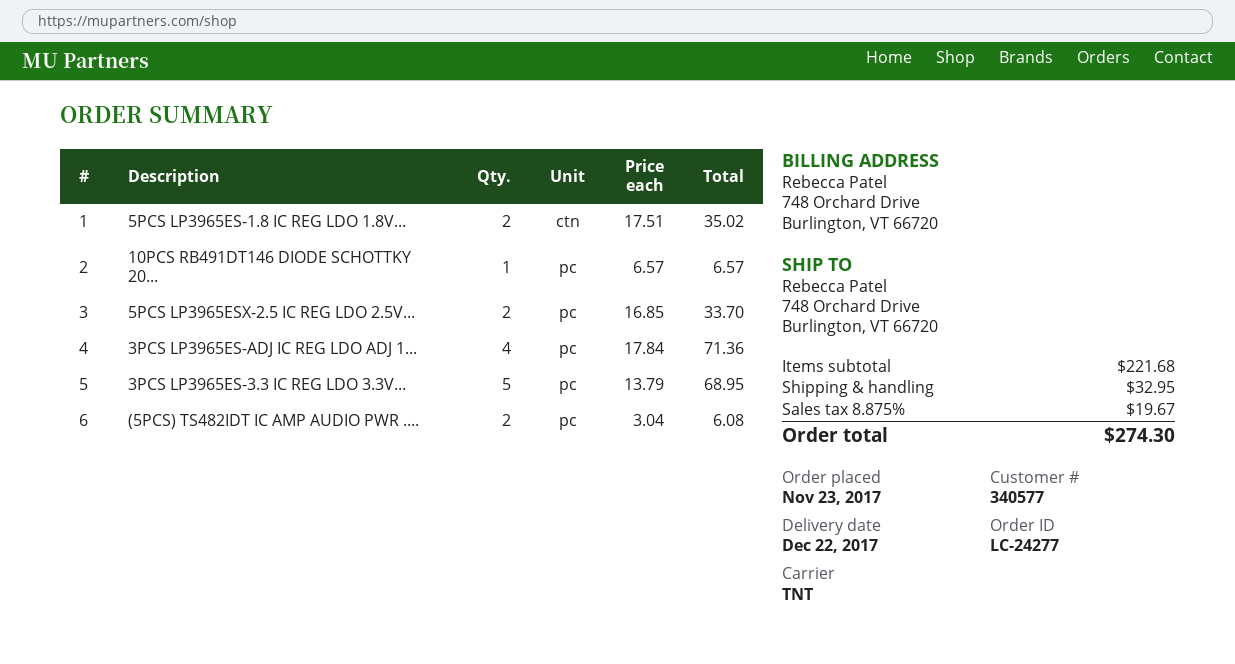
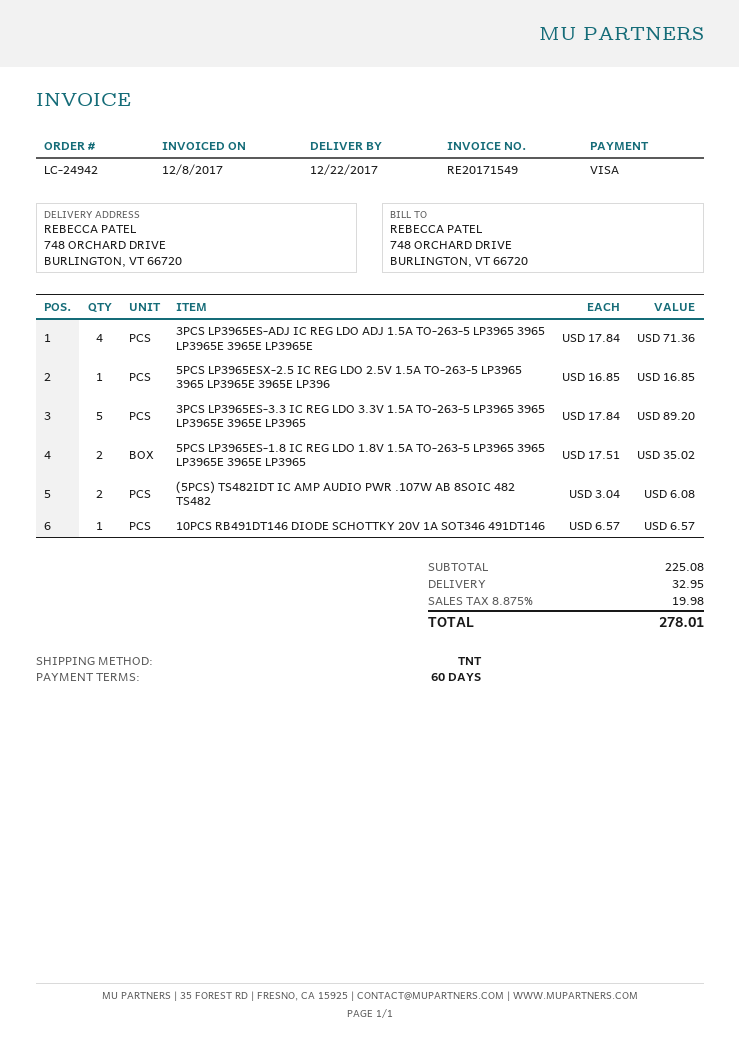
order number: LC-24277 -> LC-24942
5PCS LP3965ESX-2.5 IC REG LDO 2.5V...: 2 x 16.85 = 33.70 -> 1 x 16.85 = 16.85
3PCS LP3965ES-3.3 IC REG LDO 3.3V...: 5 x 13.79 = 68.95 -> 5 x 17.84 = 89.20
subtotal: 221.68 -> 225.08
tax: 8.875% = 19.67 -> 8.875% = 19.98
total: 274.30 -> 278.01

